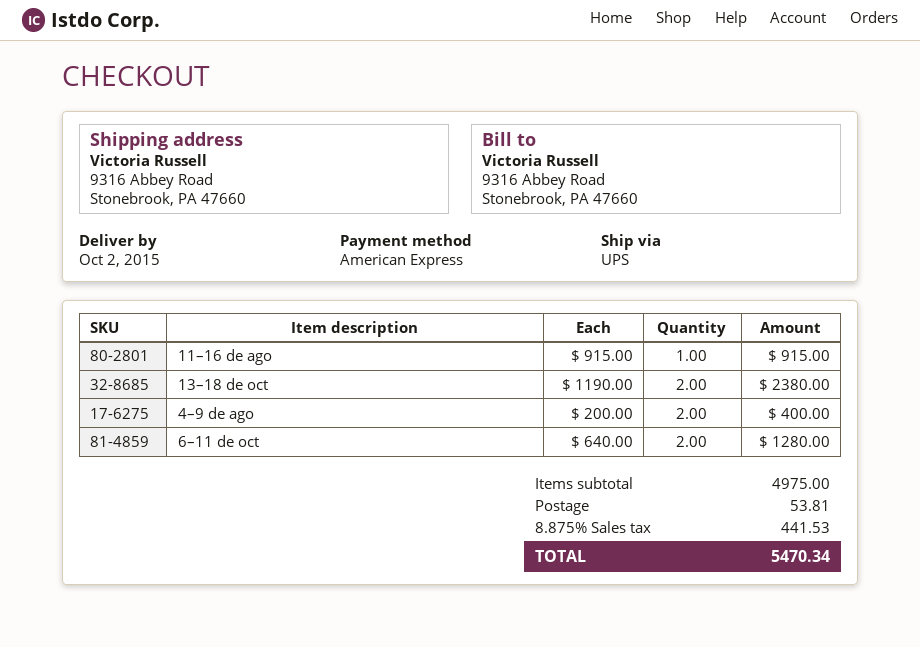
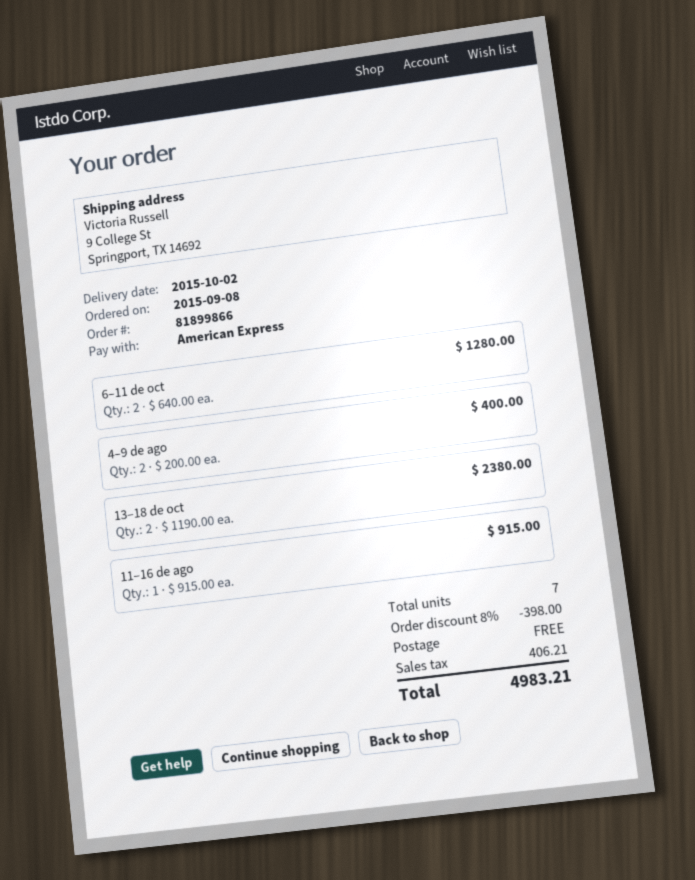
ship to: 9316 Abbey Road, Stonebrook, PA 47660 -> 9 College St, Springport, TX 14692
discount: none -> 8% = 398.00
shipping: 53.81 -> 0.00
tax: 441.53 -> 406.21
total: 5470.34 -> 4983.21

